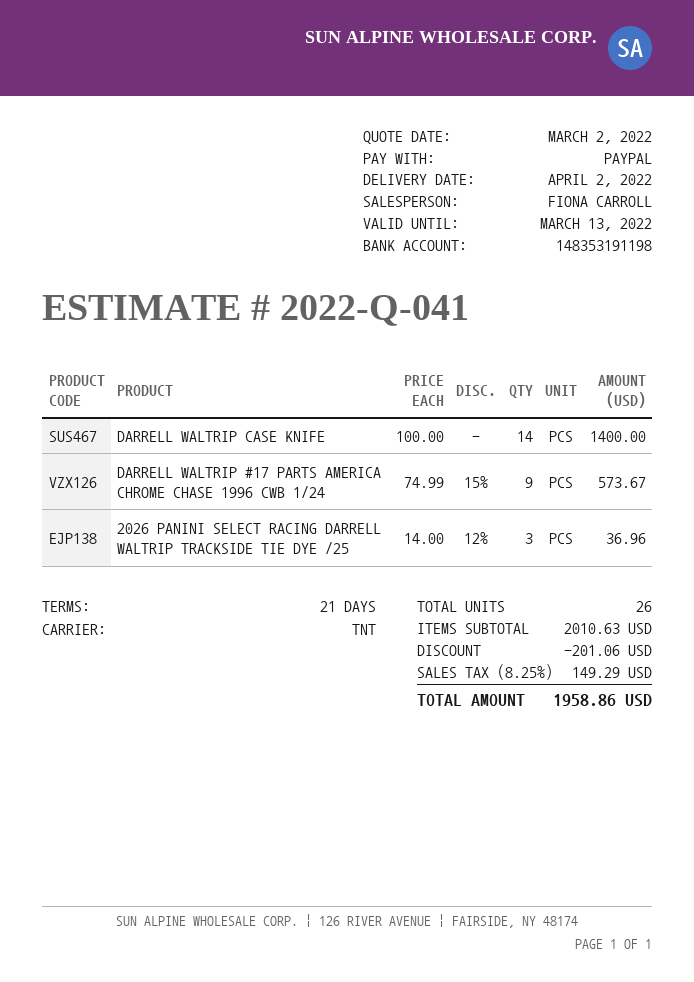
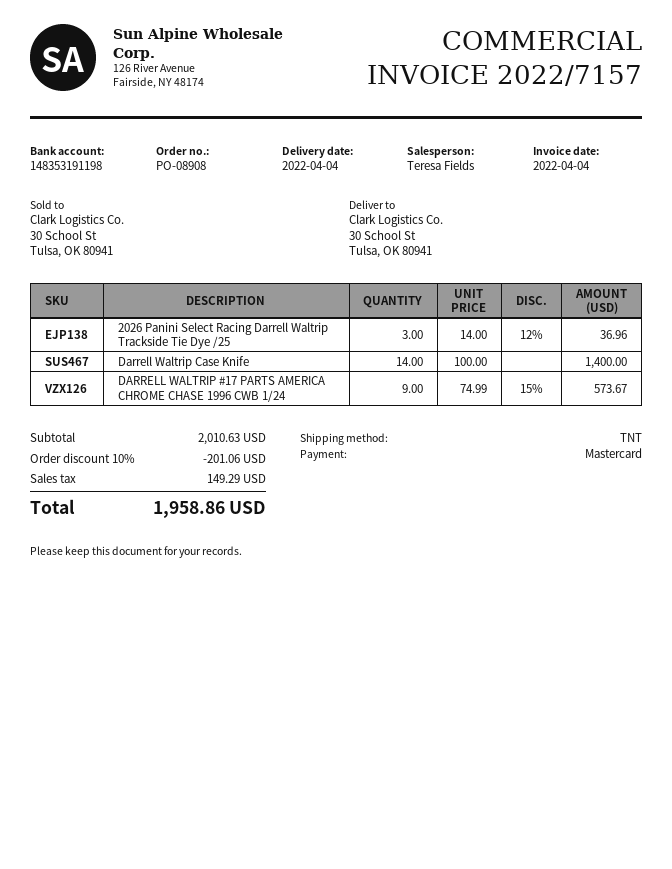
delivery date: 2022-04-02 -> 2022-04-04
sales rep: FIONA CARROLL -> Teresa Fields
payment method: PayPal -> Mastercard

